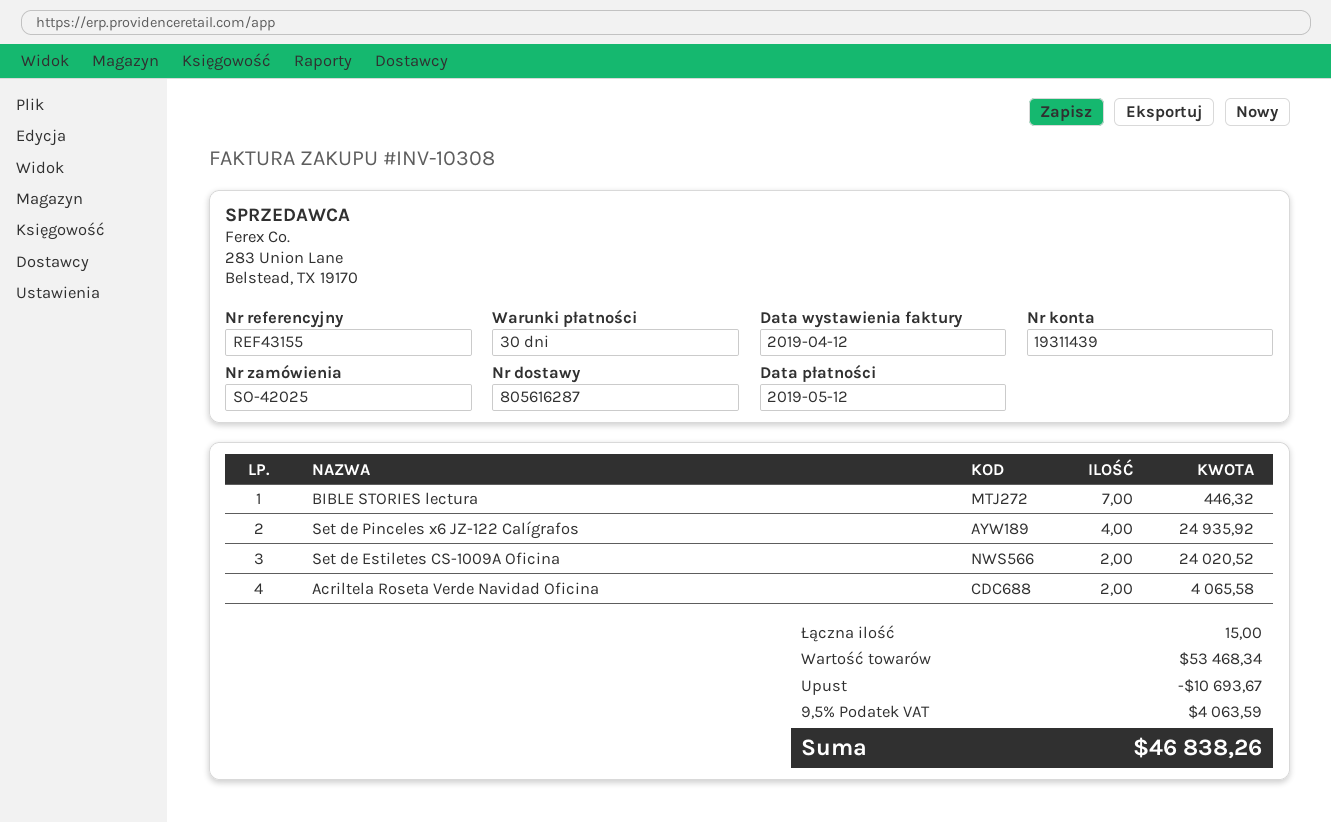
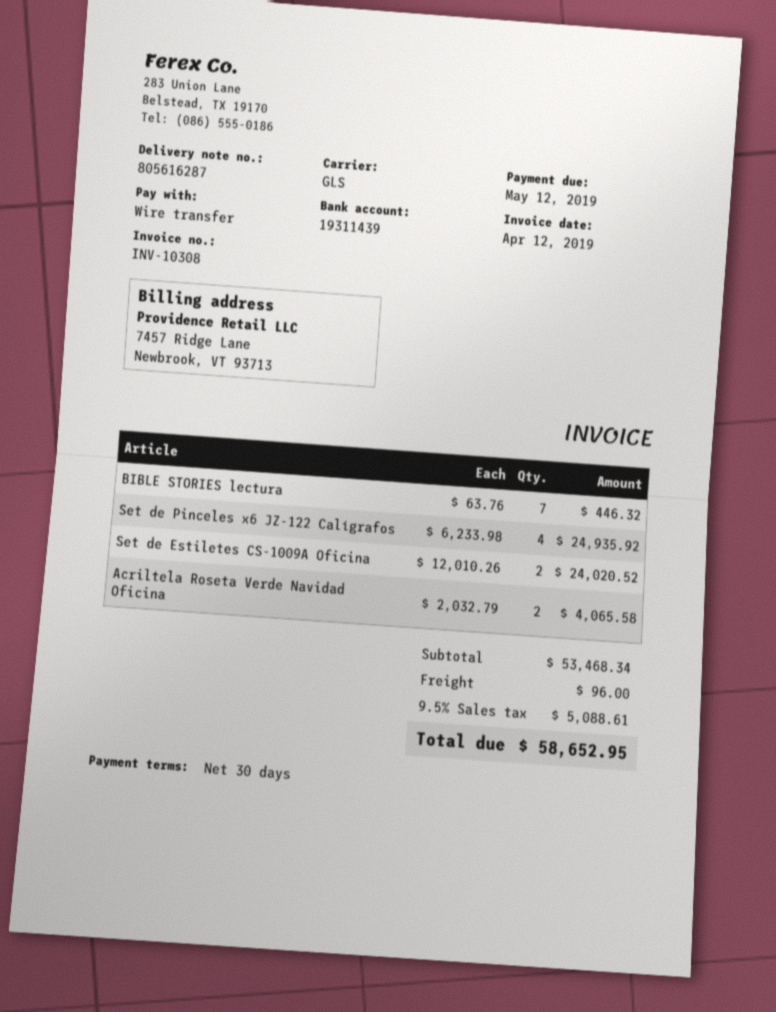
discount: 10693.67 -> none
shipping: none -> 96.00
tax: 9.5% = 4063.59 -> 9.5% = 5088.61
total: 46838.26 -> 58652.95

